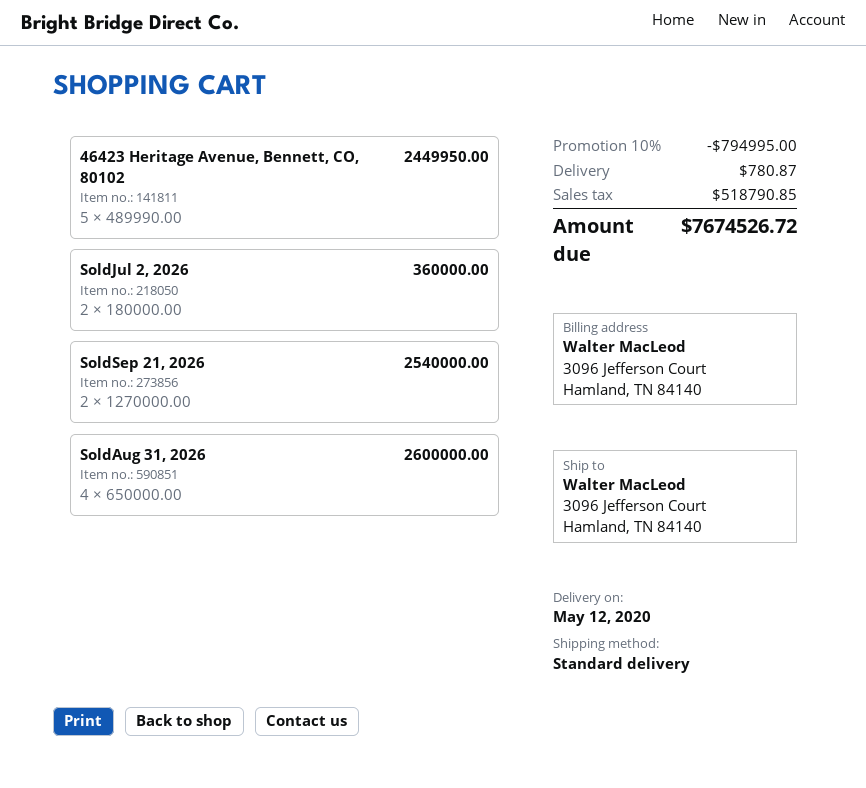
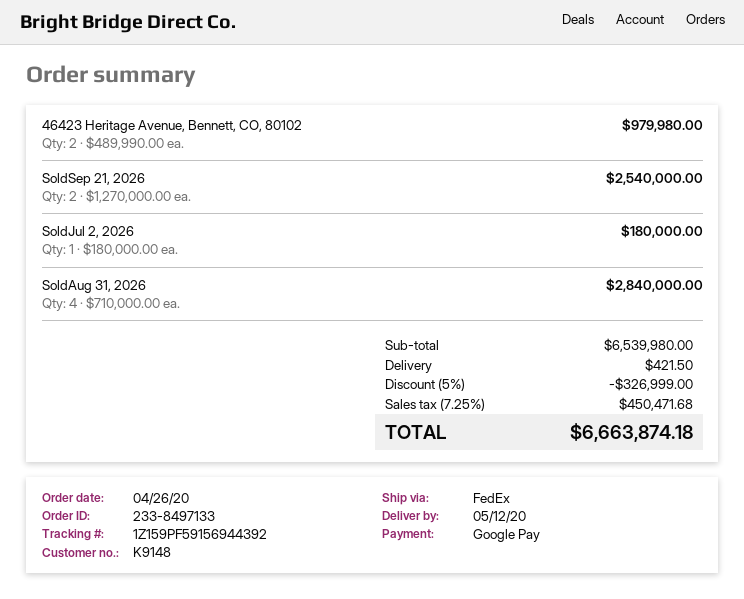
shipping method: standard -> FedEx
46423 Heritage Avenue, Bennett, CO, 80102: 5 x 489990.00 = 2449950.00 -> 2 x 489990.00 = 979980.00
SoldJul 2, 2026: 2 x 180000.00 = 360000.00 -> 1 x 180000.00 = 180000.00
SoldAug 31, 2026: 4 x 650000.00 = 2600000.00 -> 4 x 710000.00 = 2840000.00
discount: 10% = 794995.00 -> 5% = 326999.00
shipping: 780.87 -> 421.50
tax: 518790.85 -> 450471.68
total: 7674526.72 -> 6663874.18

